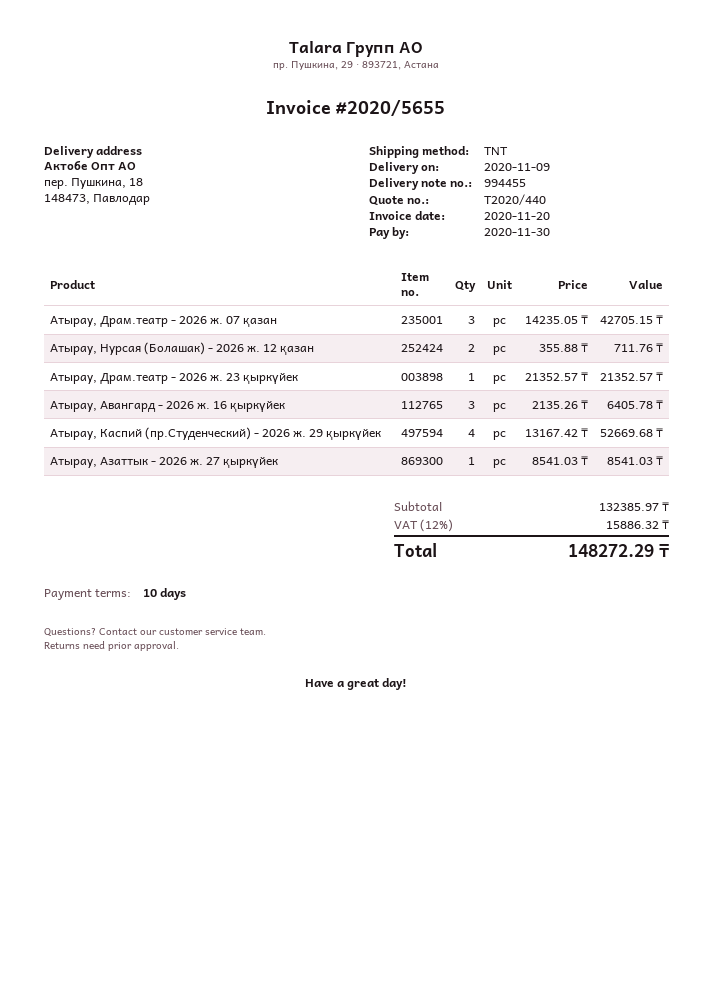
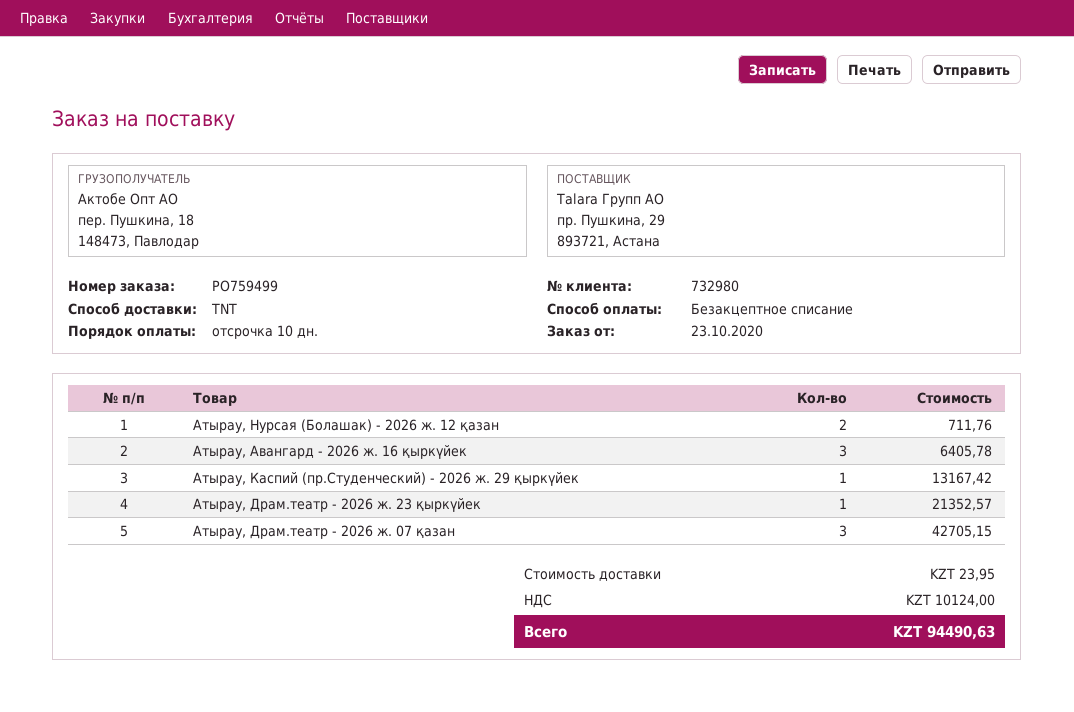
Атырау, Каспий (пр.Студенческий) - 2026 ж. 29 қыркүйек: 4 for 52669.68 -> 1 for 13167.42
Атырау, Азаттык - 2026 ж. 27 қыркүйек: 1 for 8541.03 -> none
shipping: none -> 23.95
tax: 15886.32 -> 10124.00
total: 148272.29 -> 94490.63

